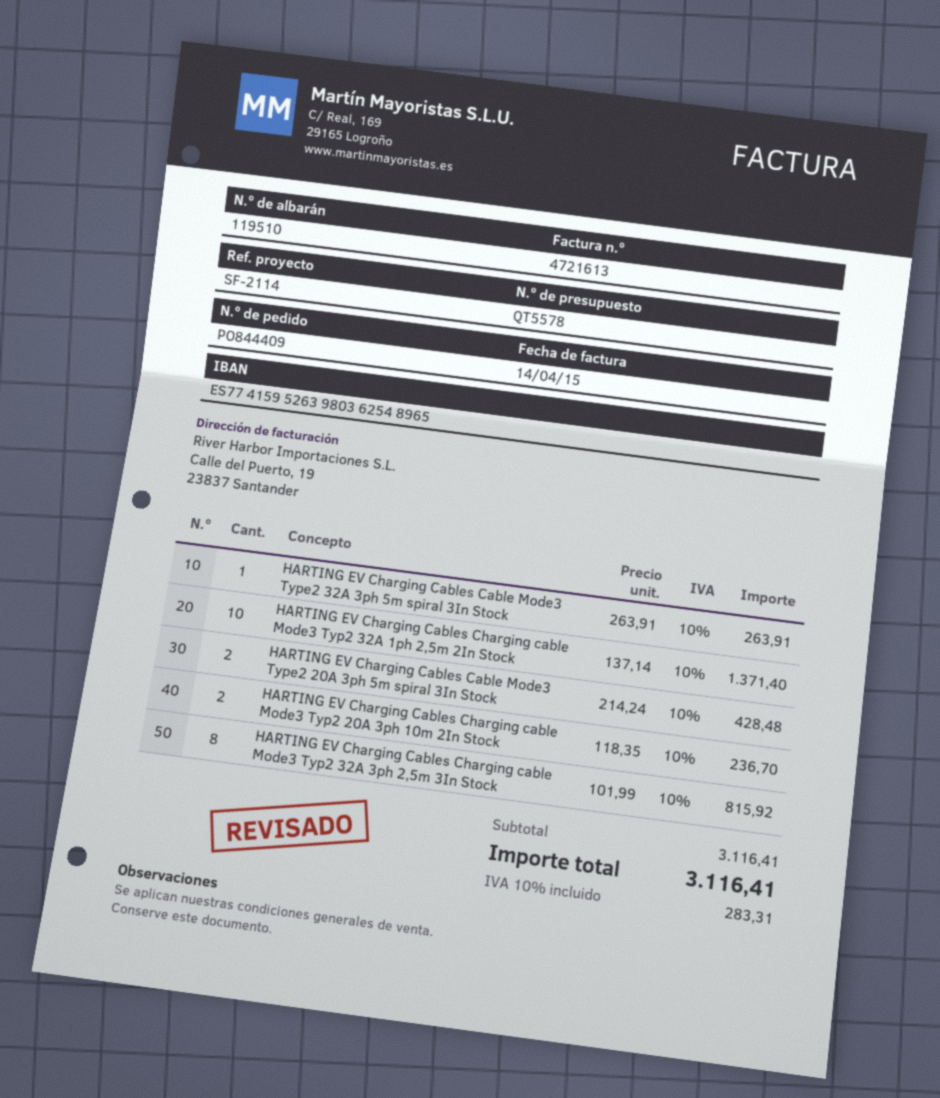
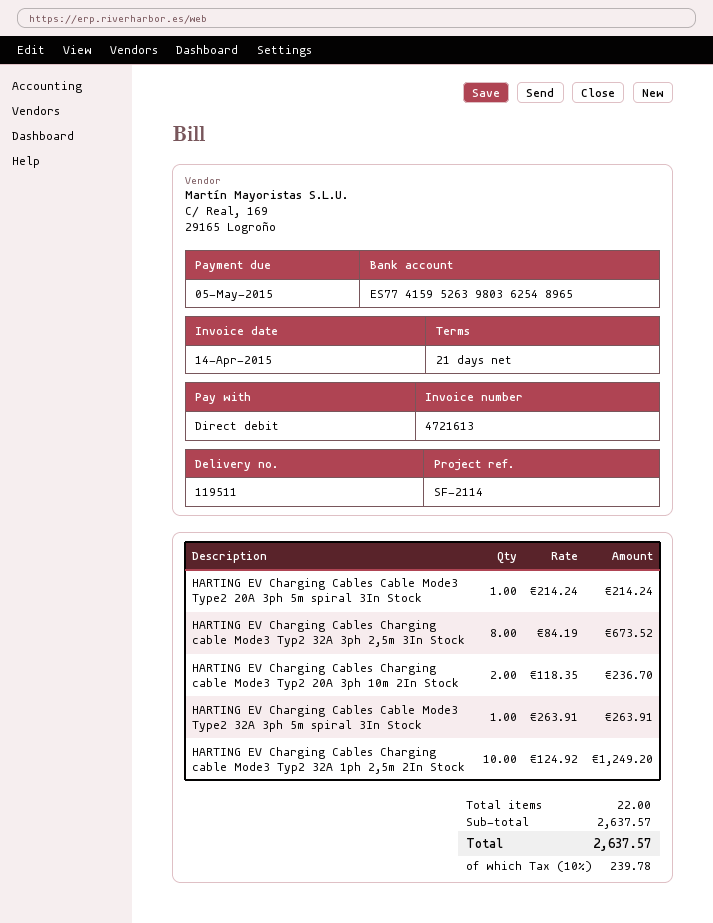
delivery note number: 119510 -> 119511
HARTING EV Charging Cables Charging cable Mode3 Typ2 32A 1ph 2,5m 2In Stock: 10 x 137.14 = 1371.40 -> 10 x 124.92 = 1249.20
HARTING EV Charging Cables Cable Mode3 Type2 20A 3ph 5m spiral 3In Stock: 2 x 214.24 = 428.48 -> 1 x 214.24 = 214.24
HARTING EV Charging Cables Charging cable Mode3 Typ2 32A 3ph 2,5m 3In Stock: 8 x 101.99 = 815.92 -> 8 x 84.19 = 673.52
subtotal: 3116.41 -> 2637.57
tax: 10% = 283.31 -> 10% = 239.78
total: 3116.41 -> 2637.57

